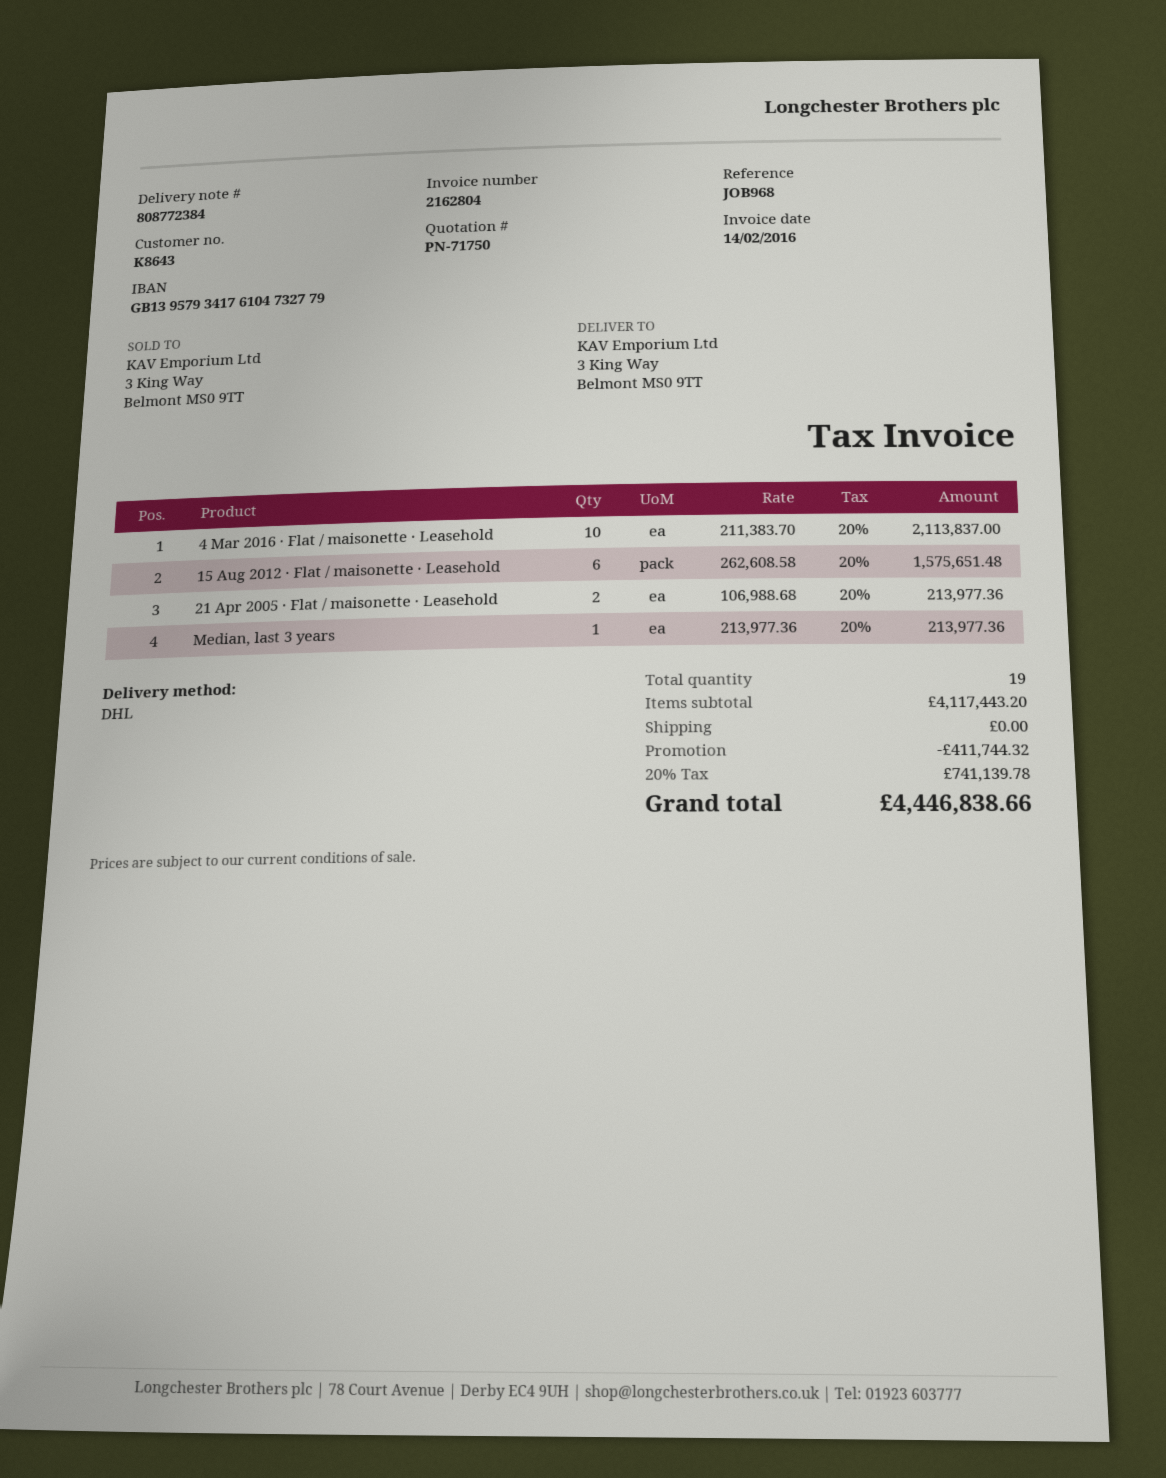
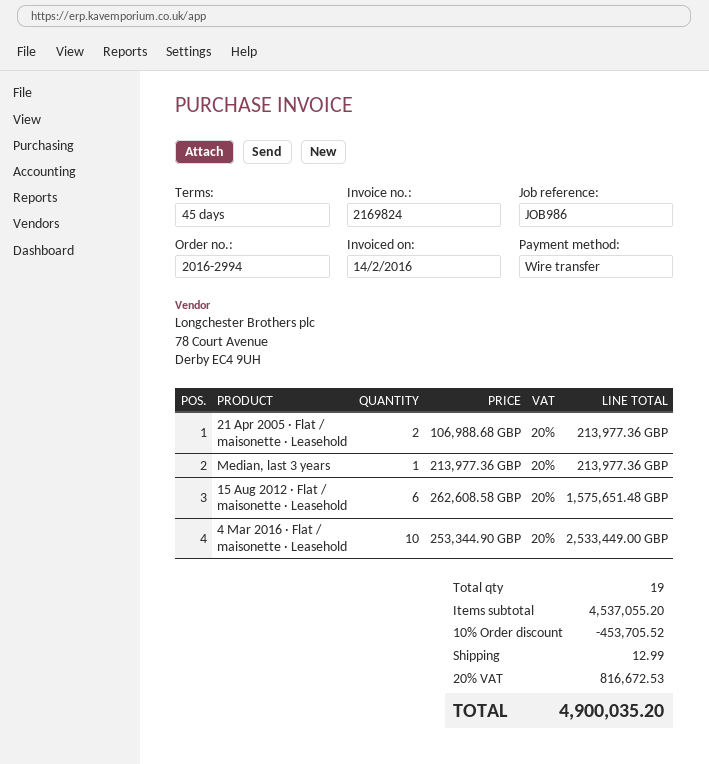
invoice number: 2162804 -> 2169824
reference: JOB968 -> JOB986
4 Mar 2016 · Flat / maisonette · Leasehold: 10 x 211383.70 = 2113837.00 -> 10 x 253344.90 = 2533449.00
subtotal: 4117443.20 -> 4537055.20
discount: 411744.32 -> 453705.52
shipping: 0.00 -> 12.99
tax: 20% = 741139.78 -> 20% = 816672.53
total: 4446838.66 -> 4900035.20

